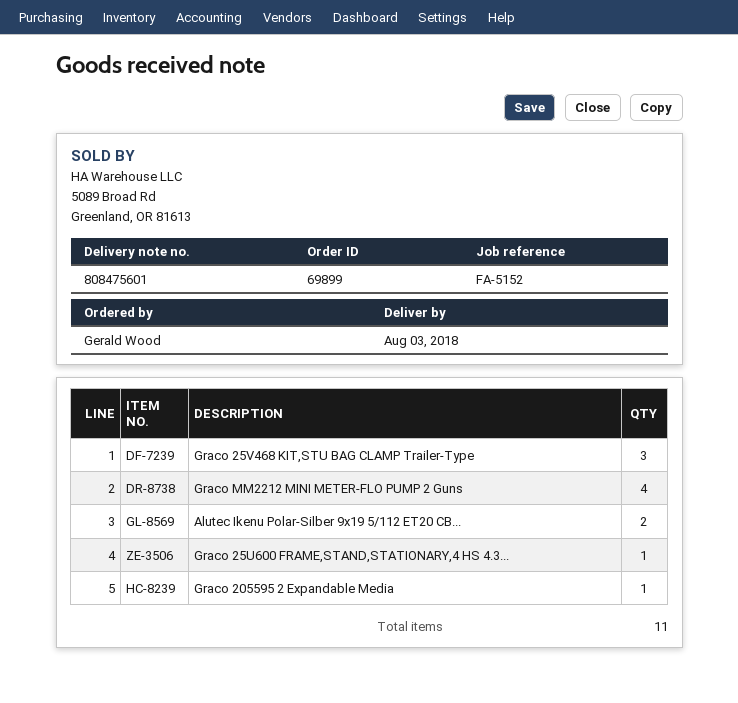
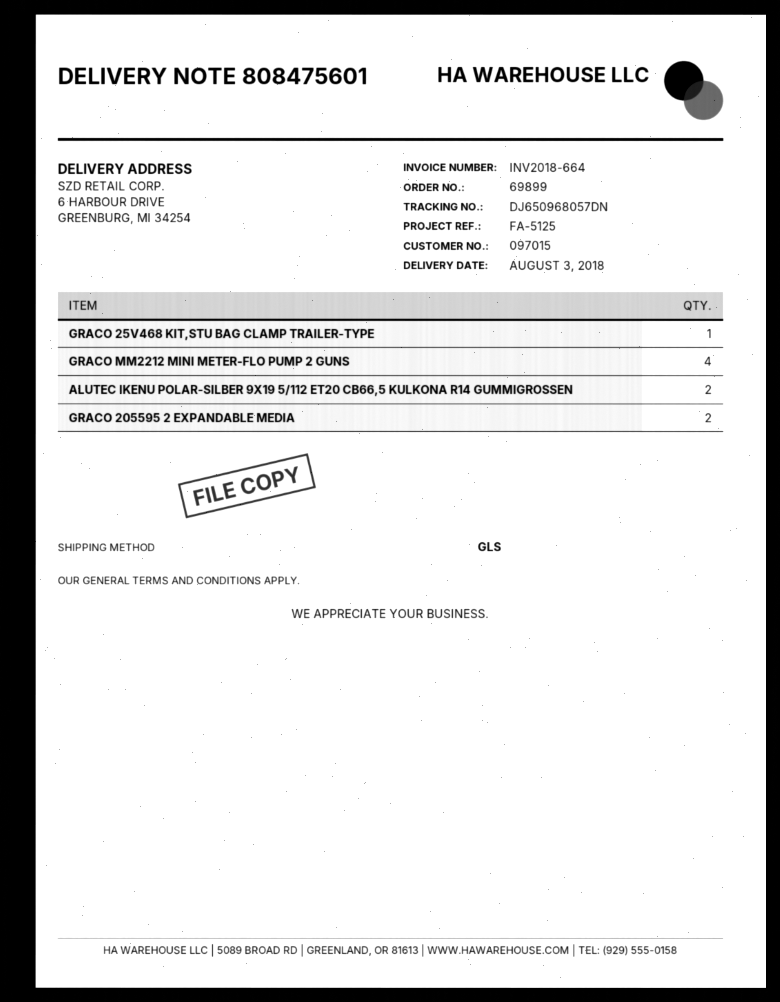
reference: FA-5152 -> FA-5125
Graco 25V468 KIT,STU BAG CLAMP Trailer-Type: 3 -> 1
Graco 25U600 FRAME,STAND,STATIONARY,4 HS 4.3...: 1 -> none
Graco 205595 2 Expandable Media: 1 -> 2

